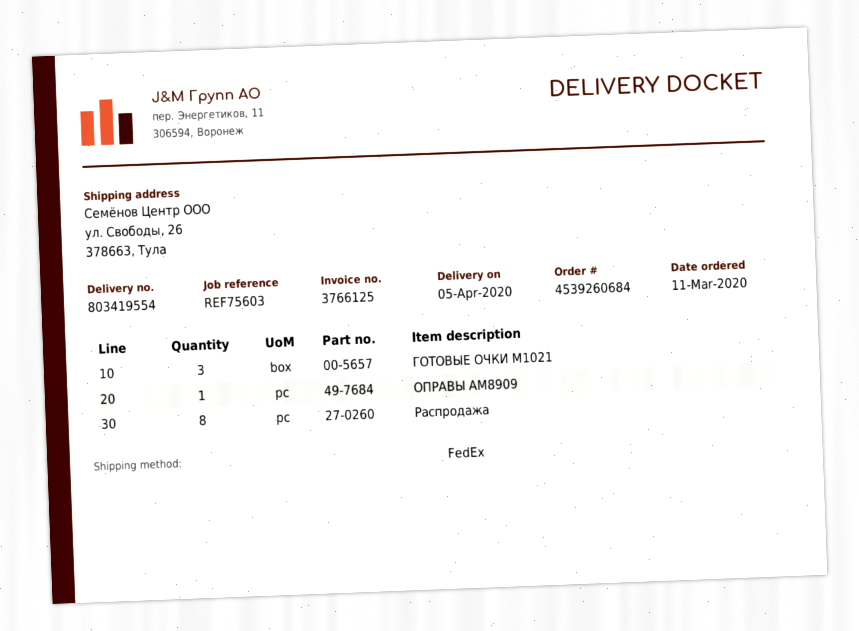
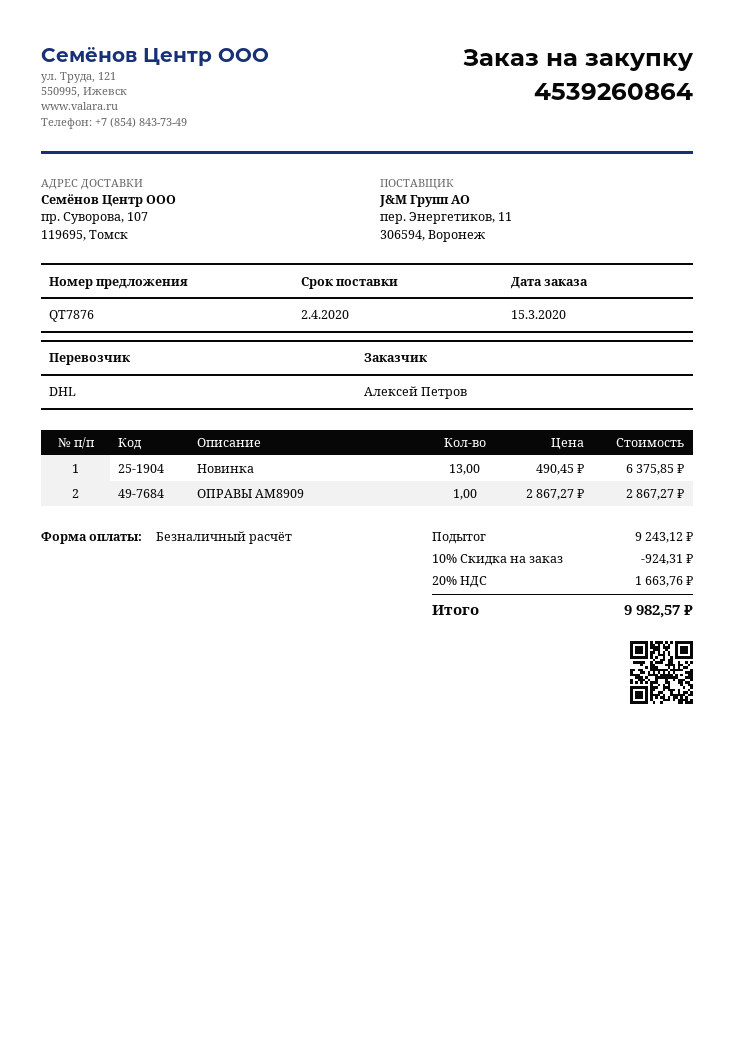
order number: 4539260684 -> 4539260864
order date: 2020-03-11 -> 2020-03-15
delivery date: 2020-04-05 -> 2020-04-02
shipping method: FedEx -> DHL
ship to: ул. Свободы, 26, 378663, Тула -> пр. Суворова, 107, 119695, Томск
ГОТОВЫЕ ОЧКИ M1021: 3 -> none
Распродажа: 8 -> none
Новинка: none -> 13

